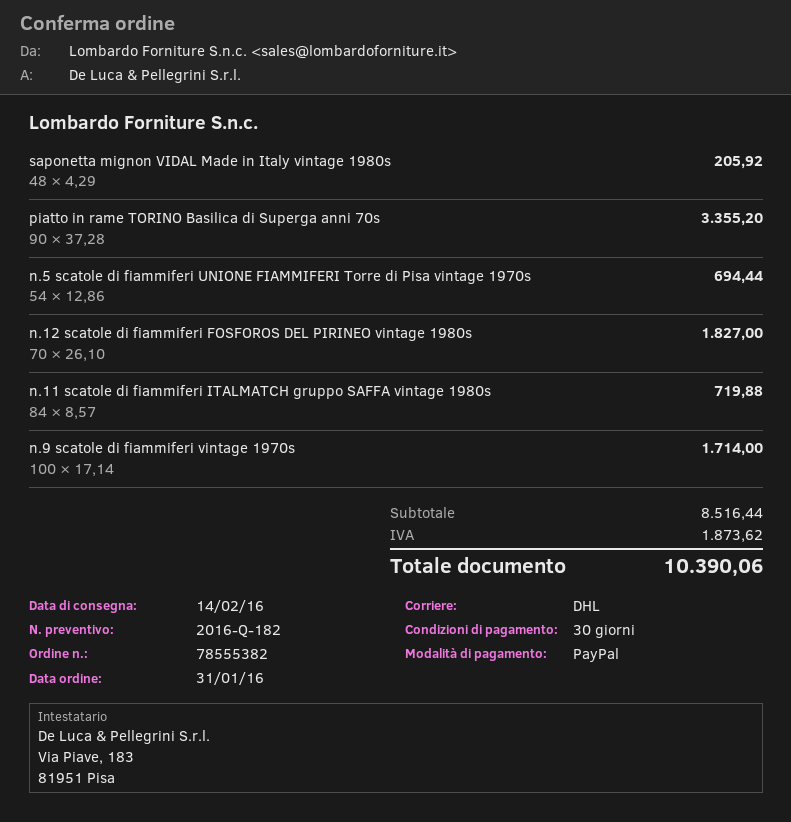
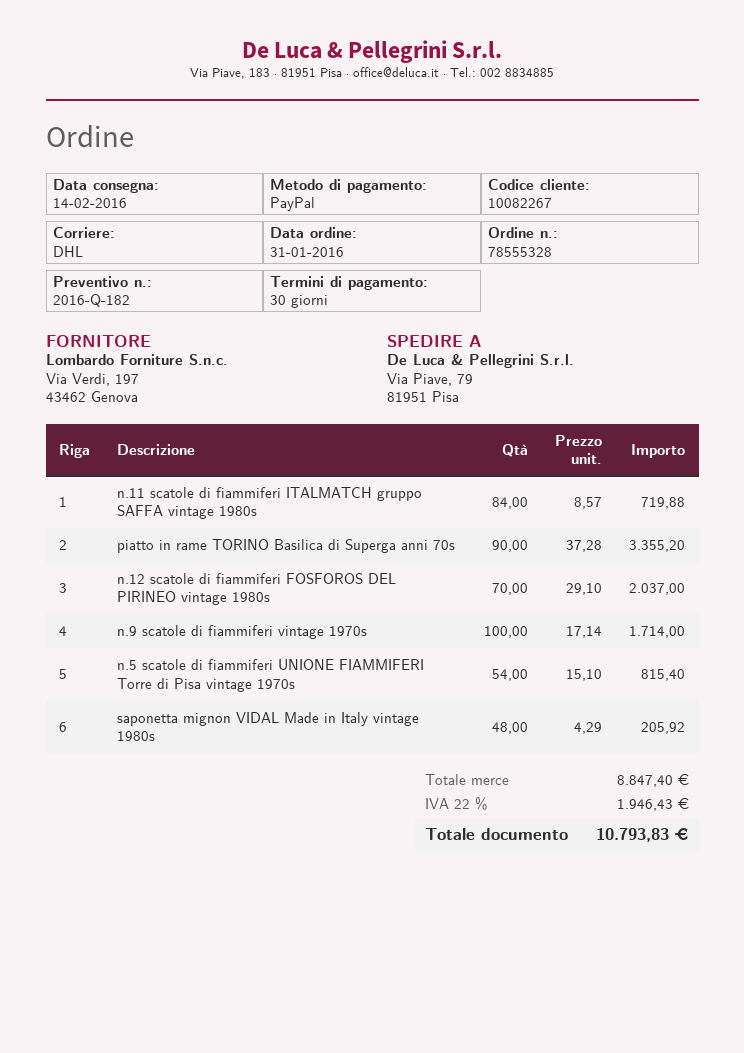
order number: 78555382 -> 78555328
n.5 scatole di fiammiferi UNIONE FIAMMIFERI Torre di Pisa vintage 1970s: 54 x 12.86 = 694.44 -> 54 x 15.10 = 815.40
n.12 scatole di fiammiferi FOSFOROS DEL PIRINEO vintage 1980s: 70 x 26.10 = 1827.00 -> 70 x 29.10 = 2037.00
subtotal: 8516.44 -> 8847.40
tax: 1873.62 -> 1946.43
total: 10390.06 -> 10793.83

